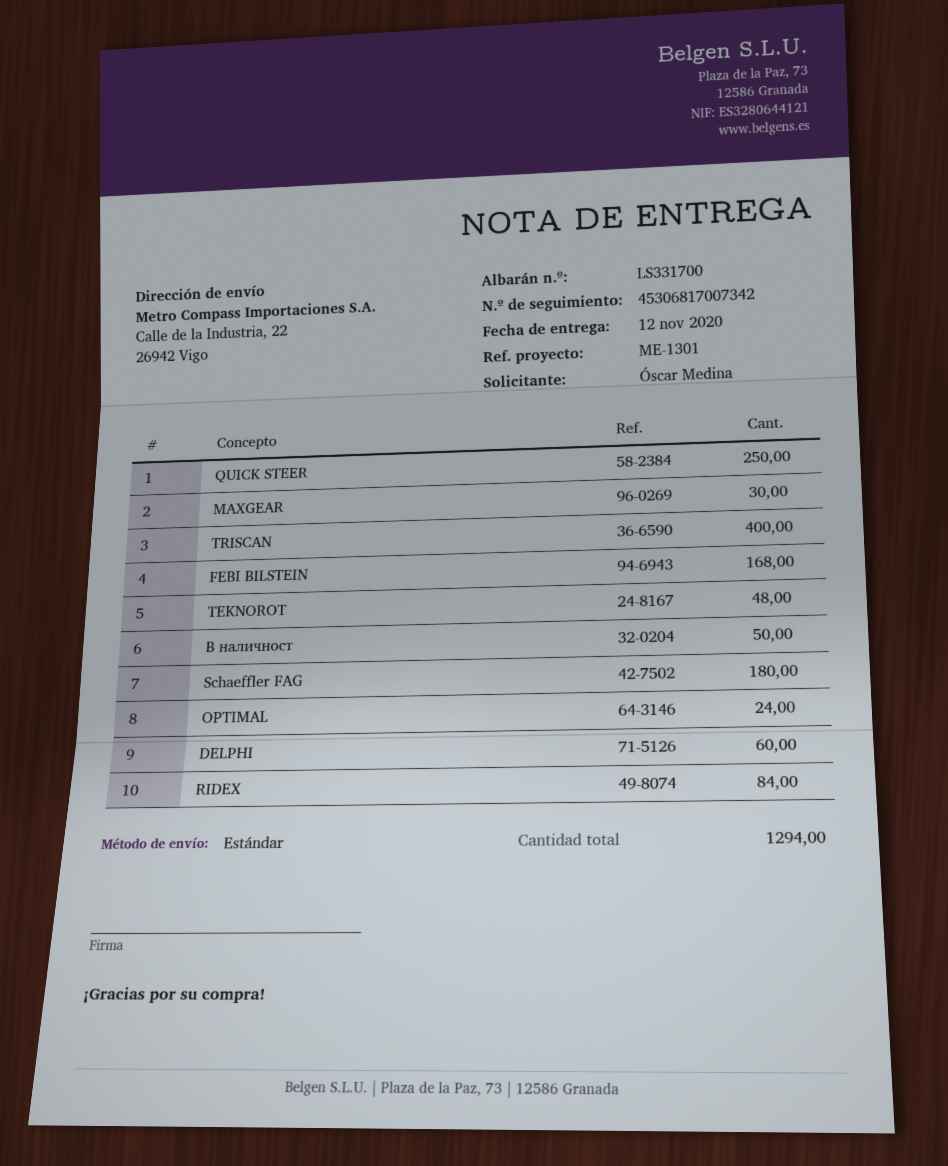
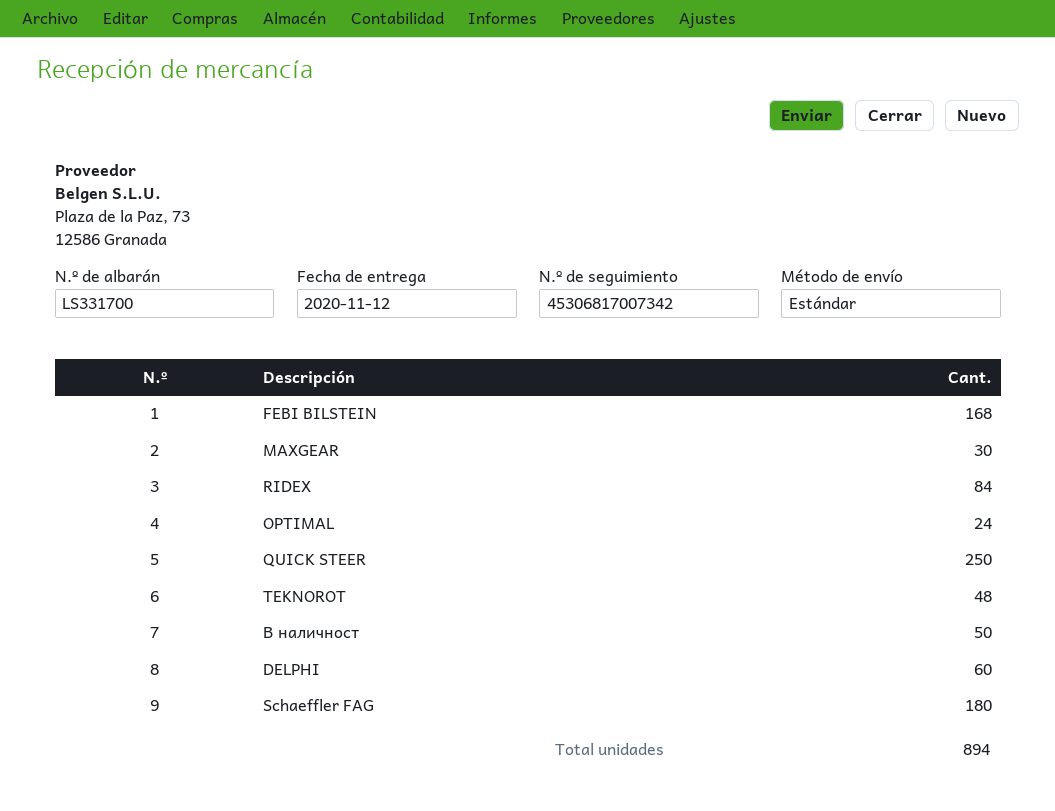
TRISCAN: 400 -> none
total quantity: 1294 -> 894

